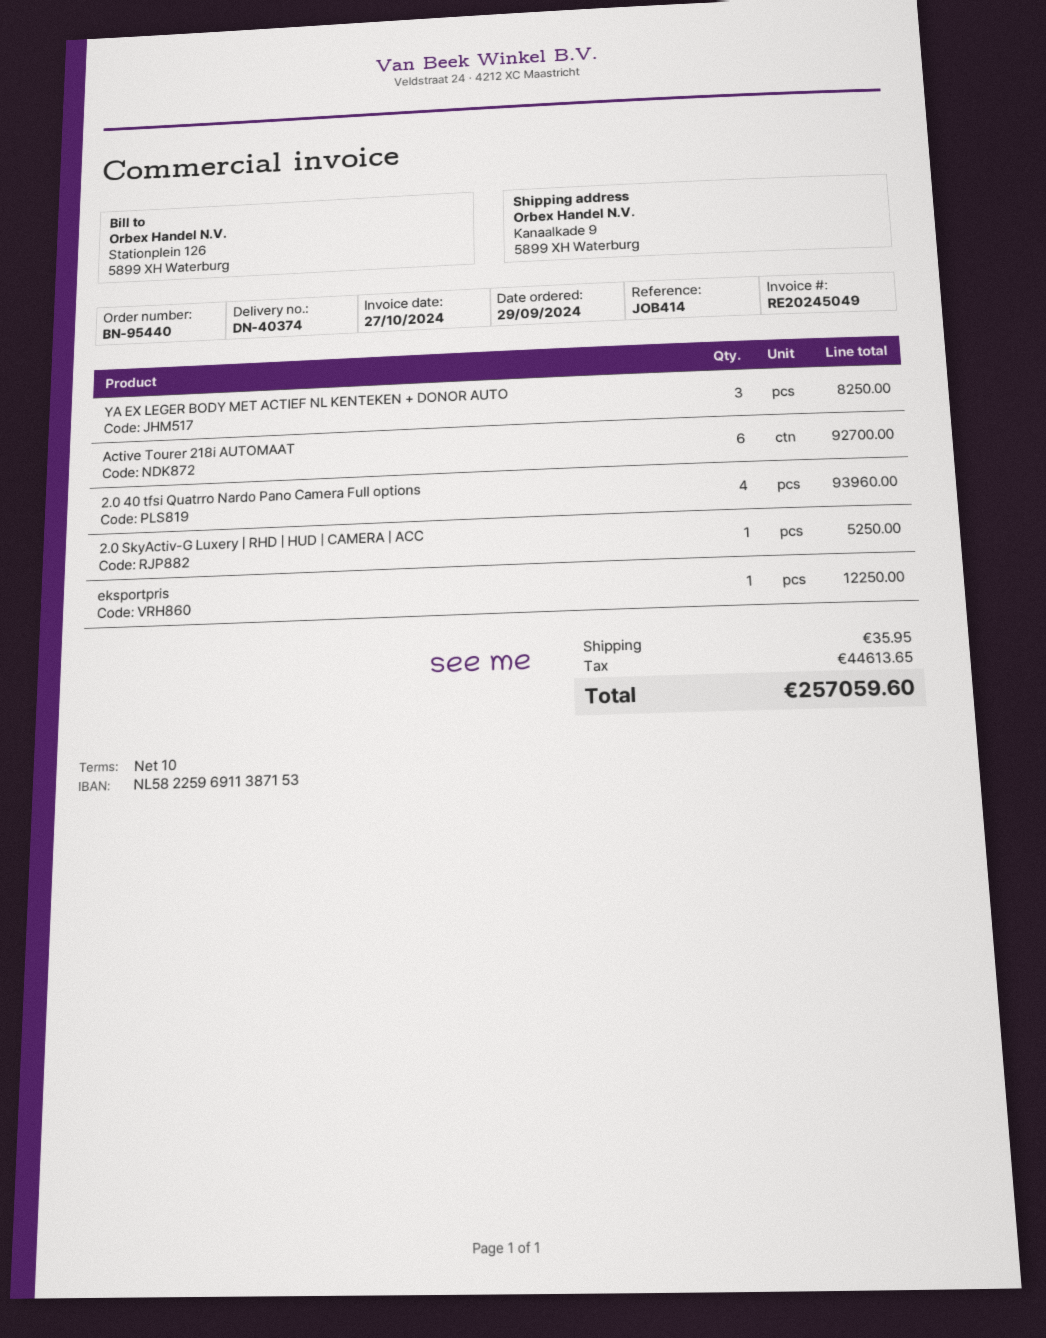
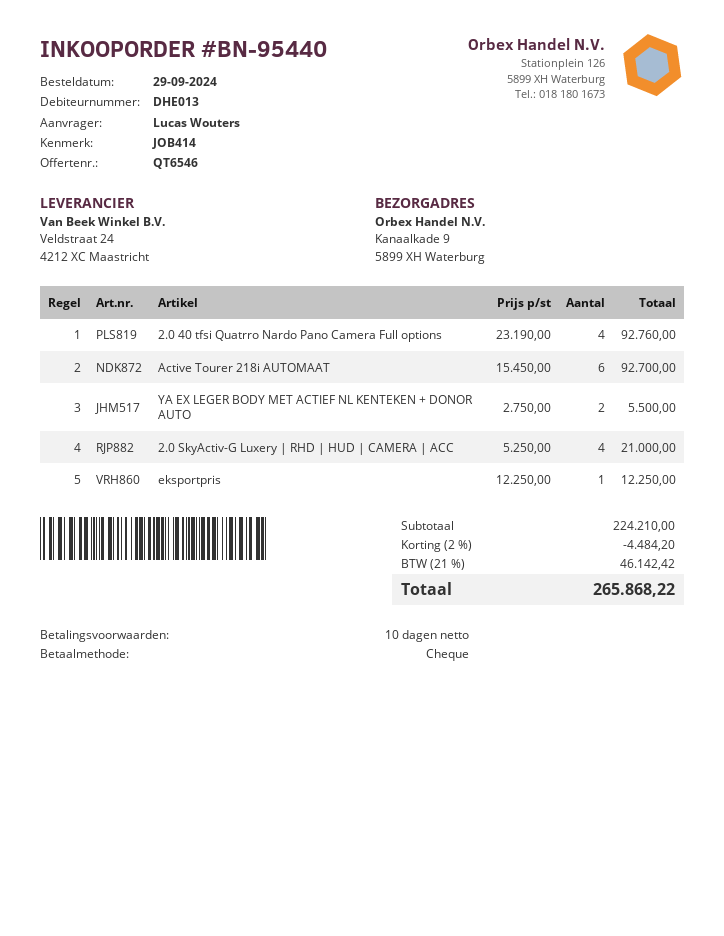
YA EX LEGER BODY MET ACTIEF NL KENTEKEN + DONOR AUTO: 3 for 8250.00 -> 2 for 5500.00
2.0 40 tfsi Quatrro Nardo Pano Camera Full options: 4 for 93960.00 -> 4 for 92760.00
2.0 SkyActiv-G Luxery | RHD | HUD | CAMERA | ACC: 1 for 5250.00 -> 4 for 21000.00
discount: none -> 2% = 4484.20
shipping: 35.95 -> none
tax: 44613.65 -> 46142.42
total: 257059.60 -> 265868.22

